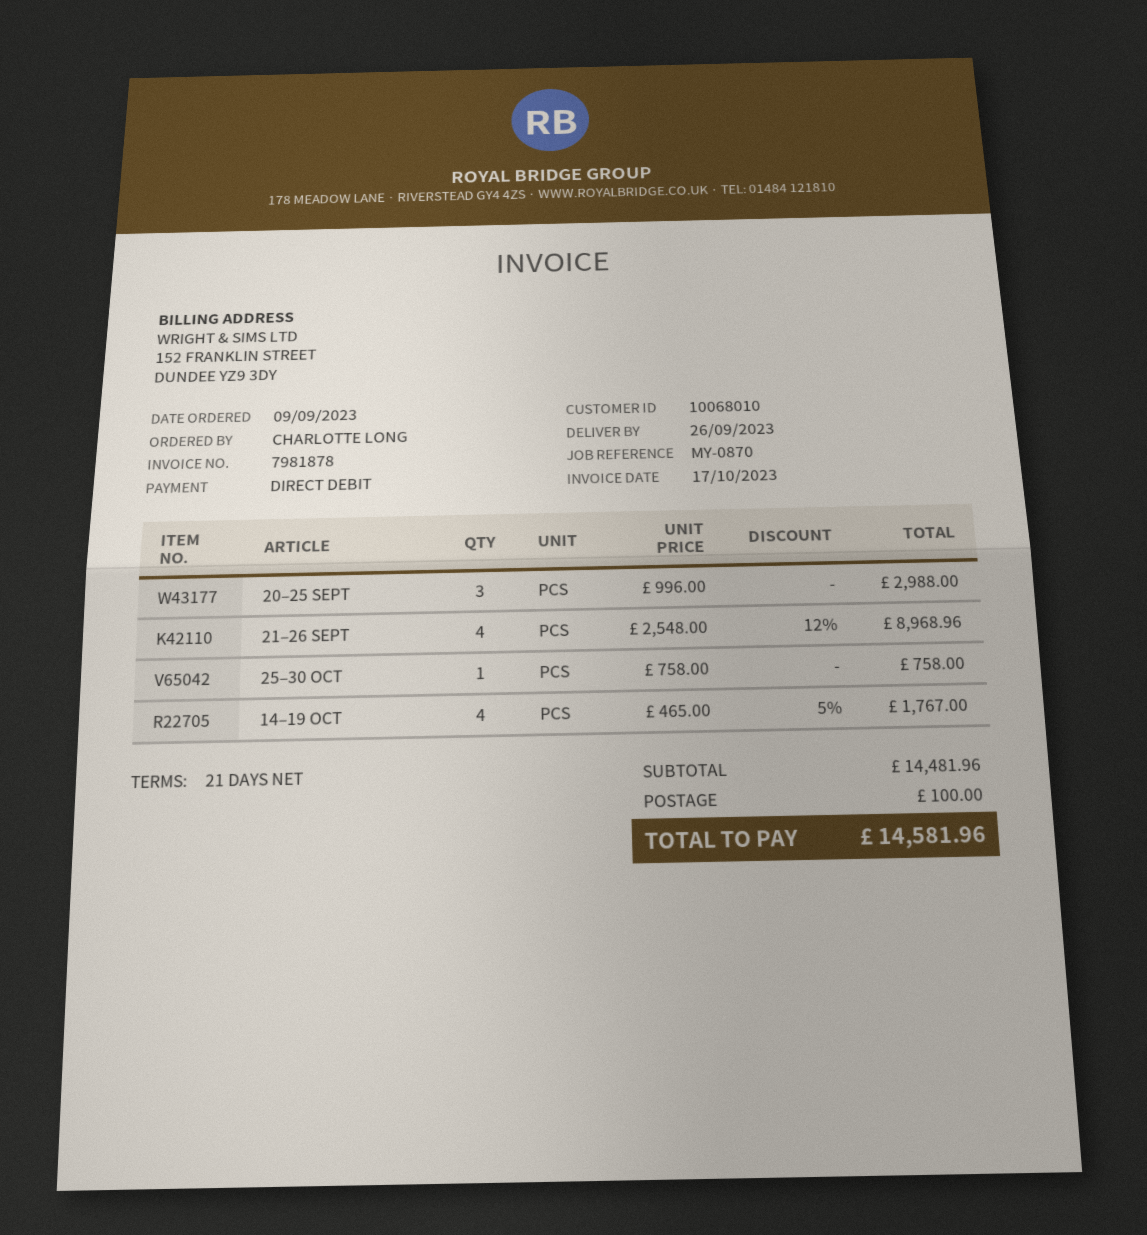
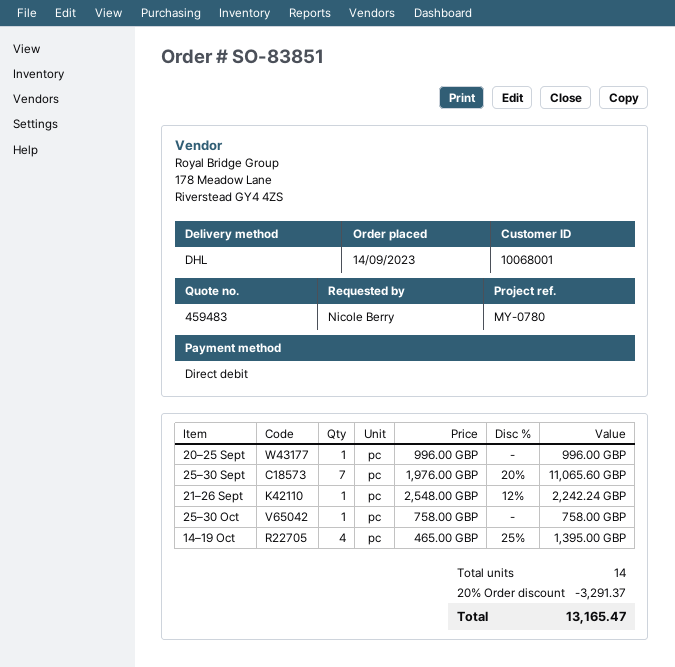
order date: 2023-09-09 -> 2023-09-14
customer number: 10068010 -> 10068001
reference: MY-0870 -> MY-0780
ordered by: CHARLOTTE LONG -> Nicole Berry
20–25 SEPT: 3 x 996.00 = 2988.00 -> 1 x 996.00 = 996.00
21–26 SEPT: 4 x 2548.00 - 12% = 8968.96 -> 1 x 2548.00 - 12% = 2242.24
14–19 OCT: 4 x 465.00 - 5% = 1767.00 -> 4 x 465.00 - 25% = 1395.00
25–30 Sept: none -> 7 x 1976.00 - 20% = 11065.60
discount: none -> 20% = 3291.37
shipping: 100.00 -> none
total: 14581.96 -> 13165.47

